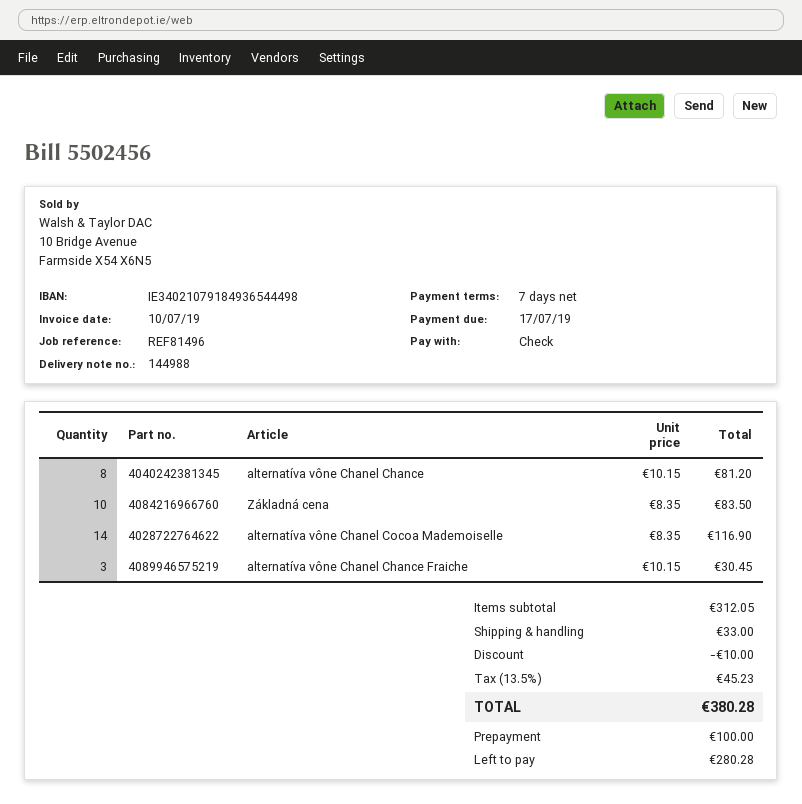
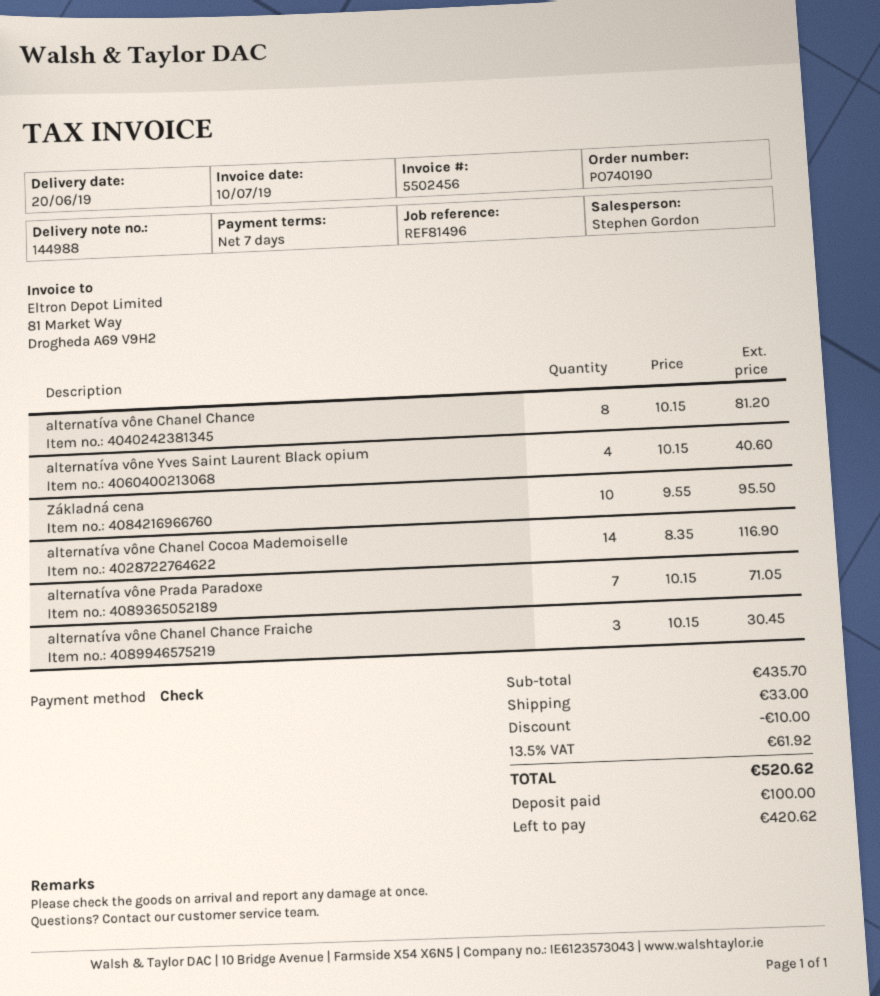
Základná cena: 10 x 8.35 = 83.50 -> 10 x 9.55 = 95.50
alternatíva vône Yves Saint Laurent Black opium: none -> 4 x 10.15 = 40.60
alternatíva vône Prada Paradoxe: none -> 7 x 10.15 = 71.05
subtotal: 312.05 -> 435.70
tax: 13.5% = 45.23 -> 13.5% = 61.92
total: 380.28 -> 520.62
balance: 280.28 -> 420.62

